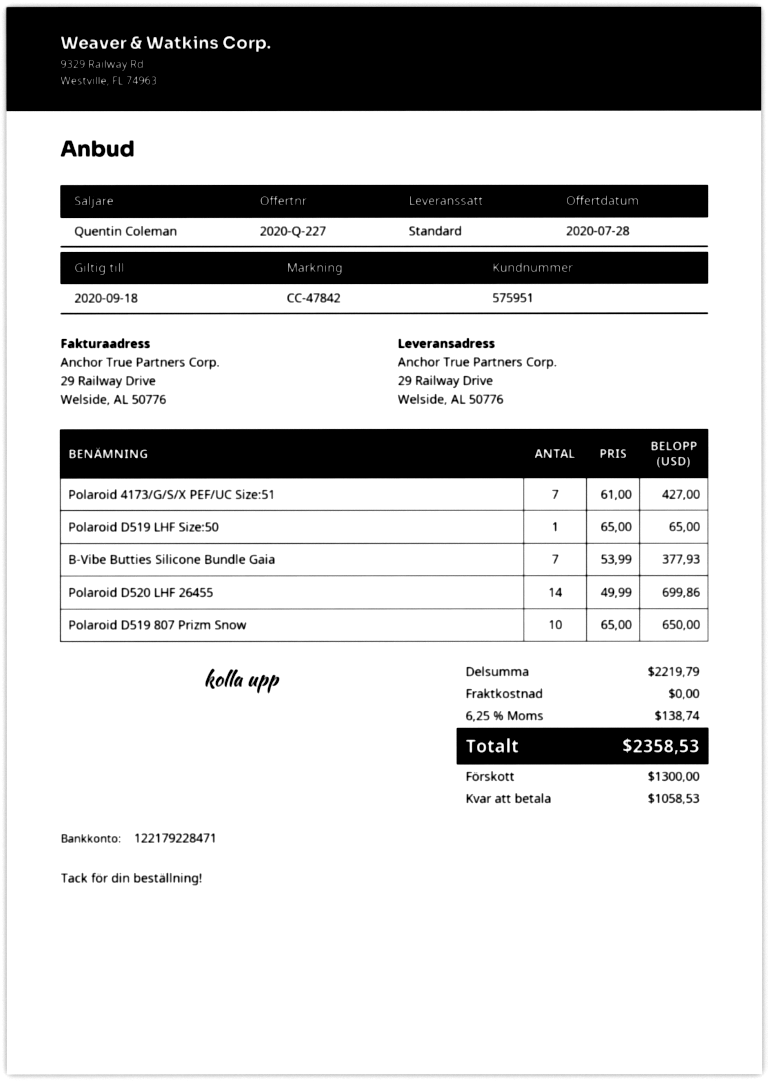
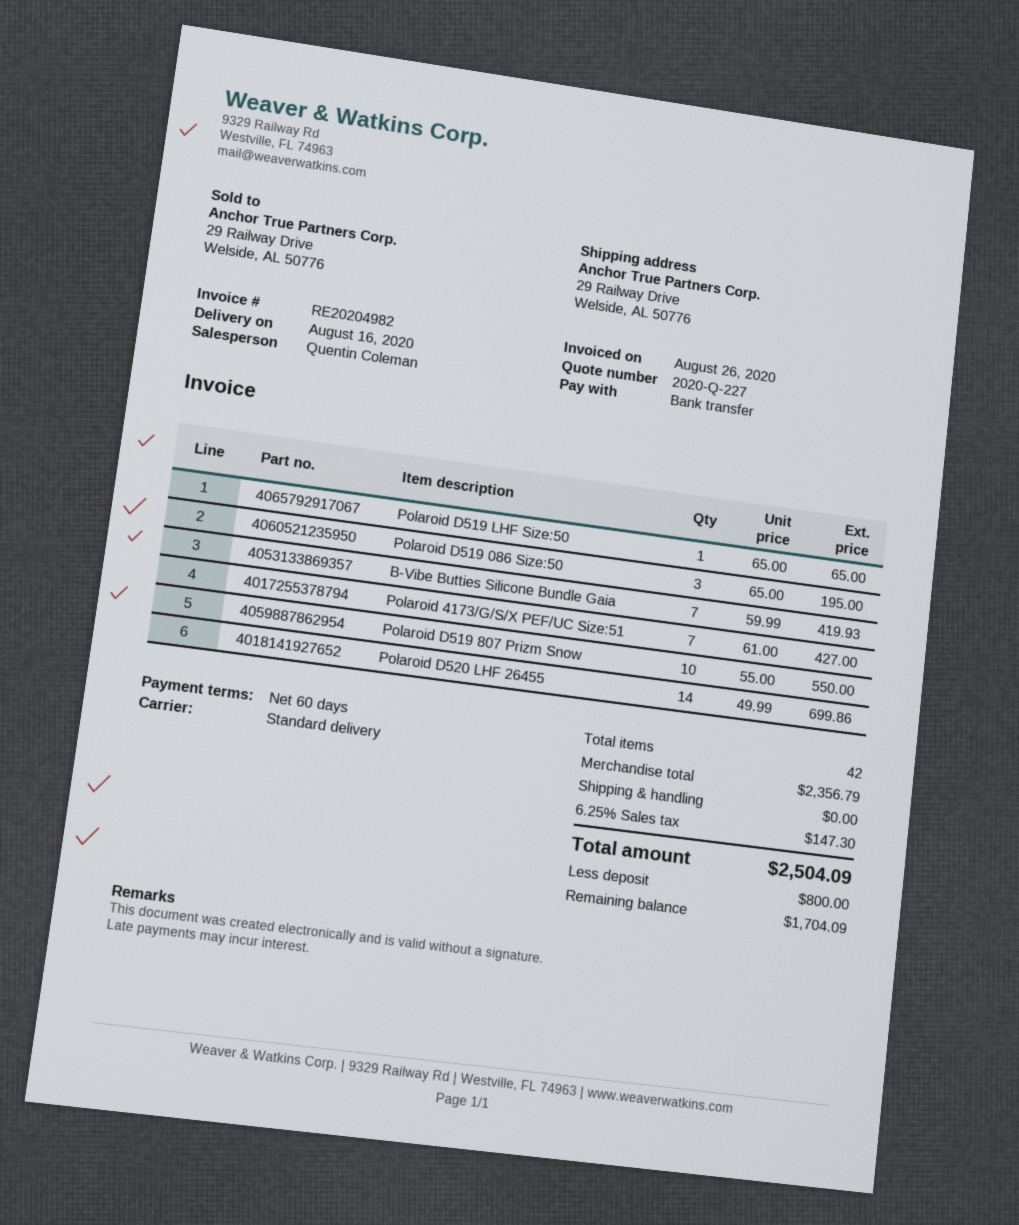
B-Vibe Butties Silicone Bundle Gaia: 7 x 53.99 = 377.93 -> 7 x 59.99 = 419.93
Polaroid D519 807 Prizm Snow: 10 x 65.00 = 650.00 -> 10 x 55.00 = 550.00
Polaroid D519 086 Size:50: none -> 3 x 65.00 = 195.00
subtotal: 2219.79 -> 2356.79
tax: 6.25% = 138.74 -> 6.25% = 147.30
total: 2358.53 -> 2504.09
deposit: 1300.00 -> 800.00
balance: 1058.53 -> 1704.09

